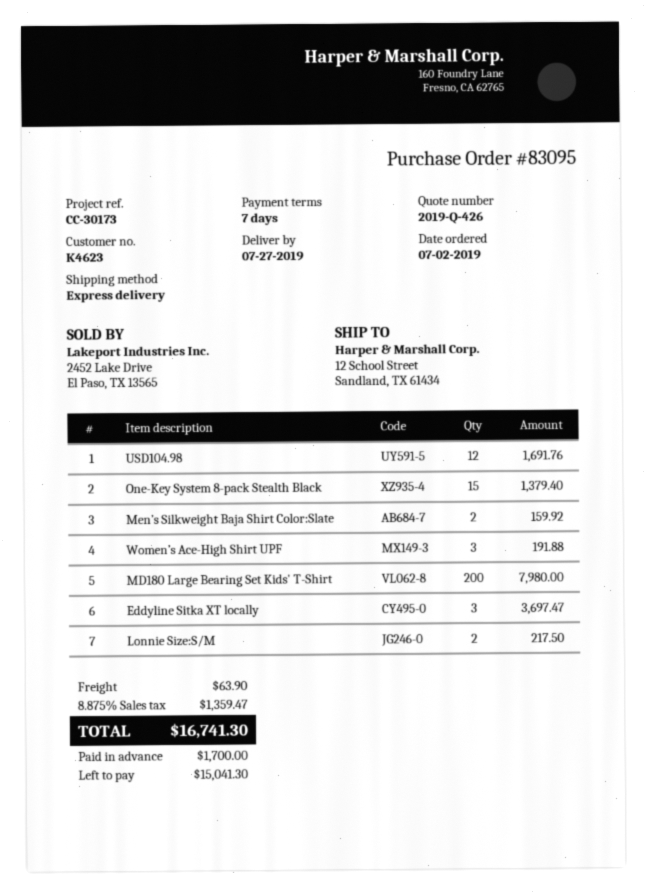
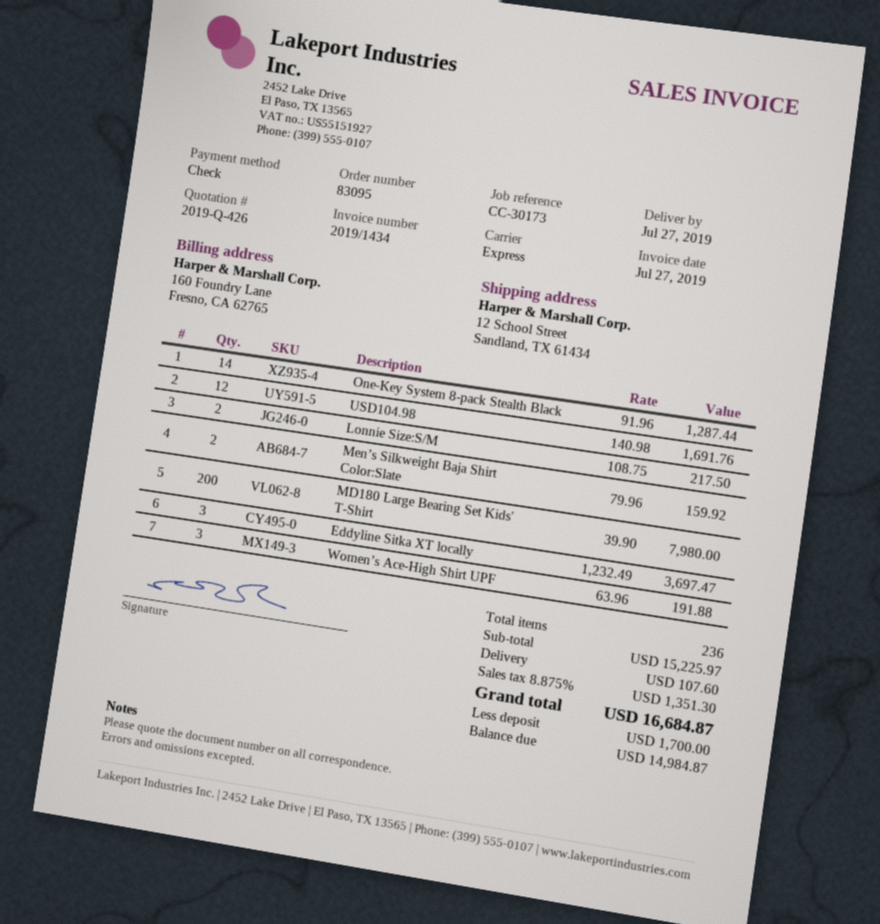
One-Key System 8-pack Stealth Black: 15 for 1379.40 -> 14 for 1287.44
shipping: 63.90 -> 107.60
tax: 8.875% = 1359.47 -> 8.875% = 1351.30
total: 16741.30 -> 16684.87
balance: 15041.30 -> 14984.87

